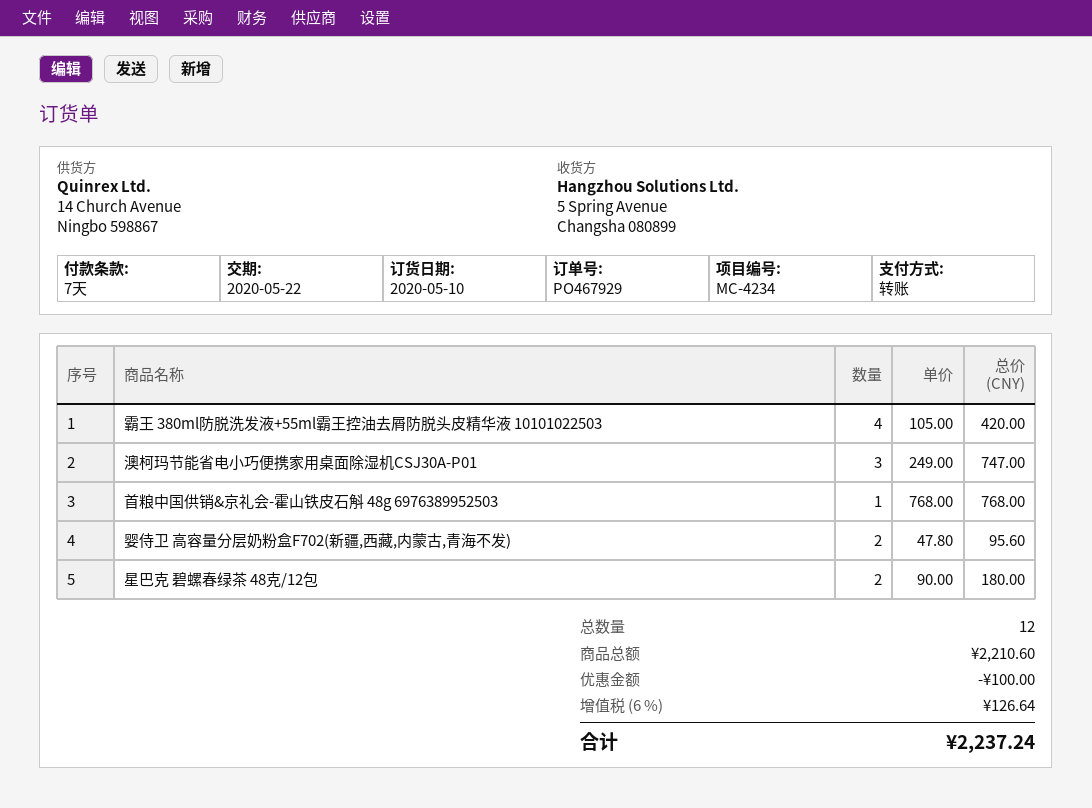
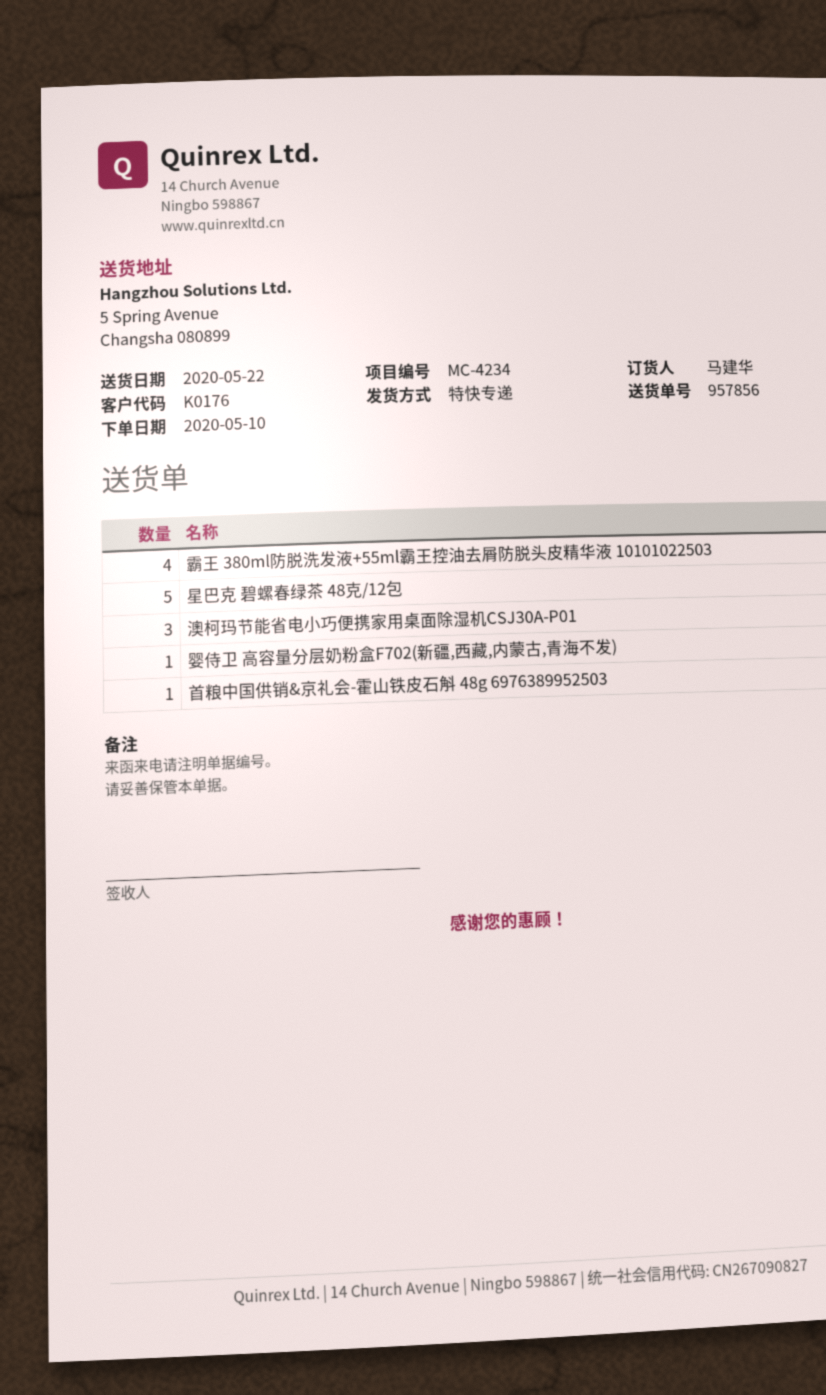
婴侍卫 高容量分层奶粉盒F702(新疆,西藏,内蒙古,青海不发): 2 -> 1
星巴克 碧螺春绿茶 48克/12包: 2 -> 5

